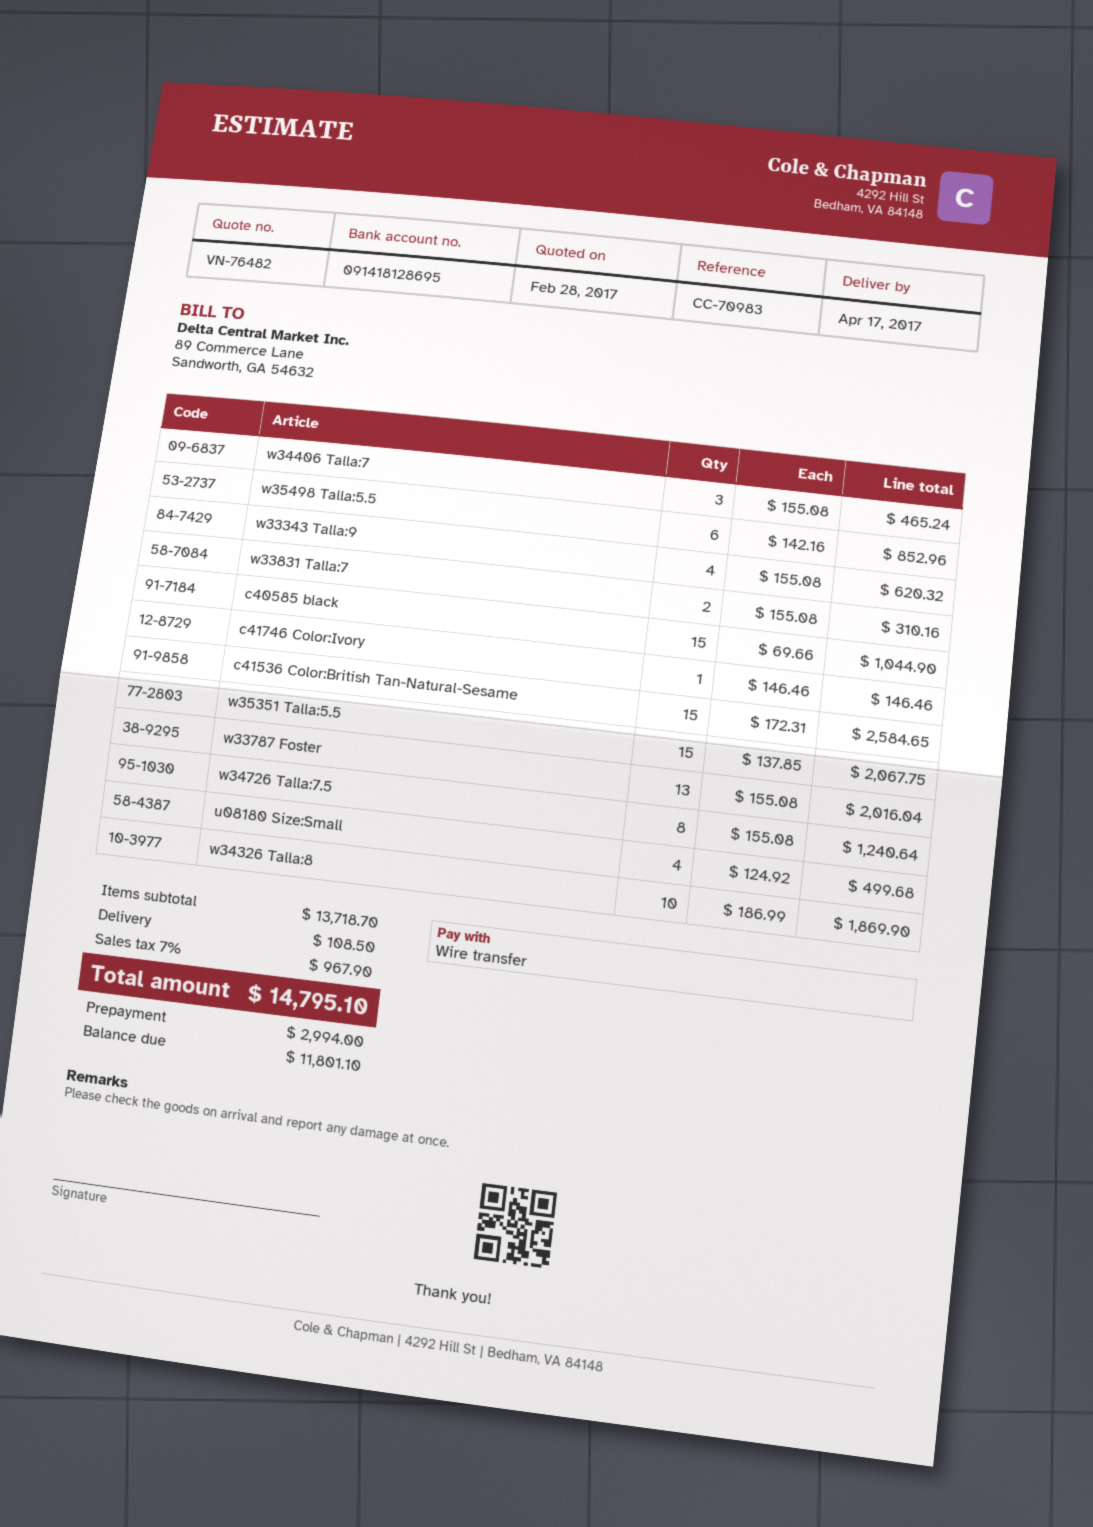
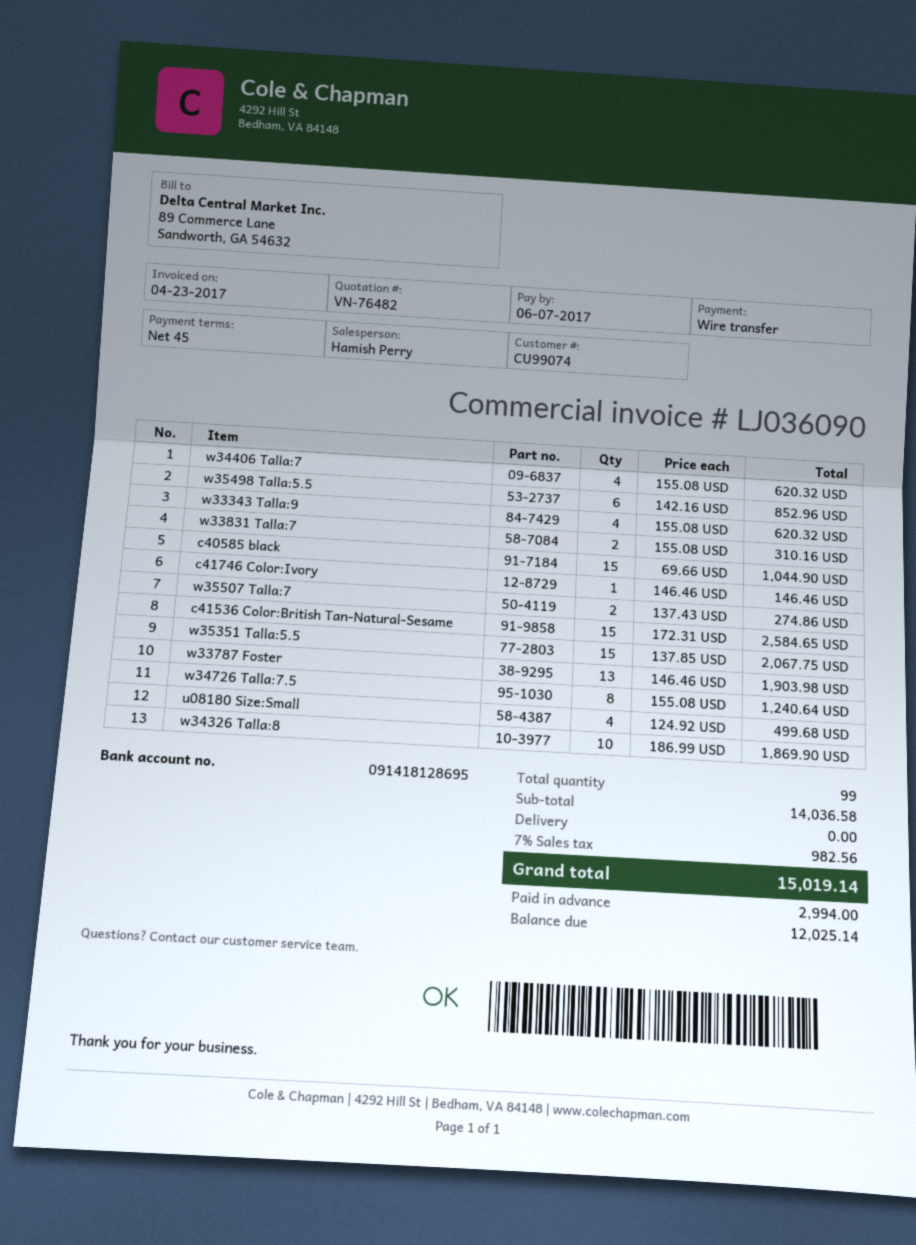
w34406 Talla:7: 3 x 155.08 = 465.24 -> 4 x 155.08 = 620.32
w33787 Foster: 13 x 155.08 = 2016.04 -> 13 x 146.46 = 1903.98
w35507 Talla:7: none -> 2 x 137.43 = 274.86
subtotal: 13718.70 -> 14036.58
shipping: 108.50 -> 0.00
tax: 7% = 967.90 -> 7% = 982.56
total: 14795.10 -> 15019.14
balance: 11801.10 -> 12025.14

